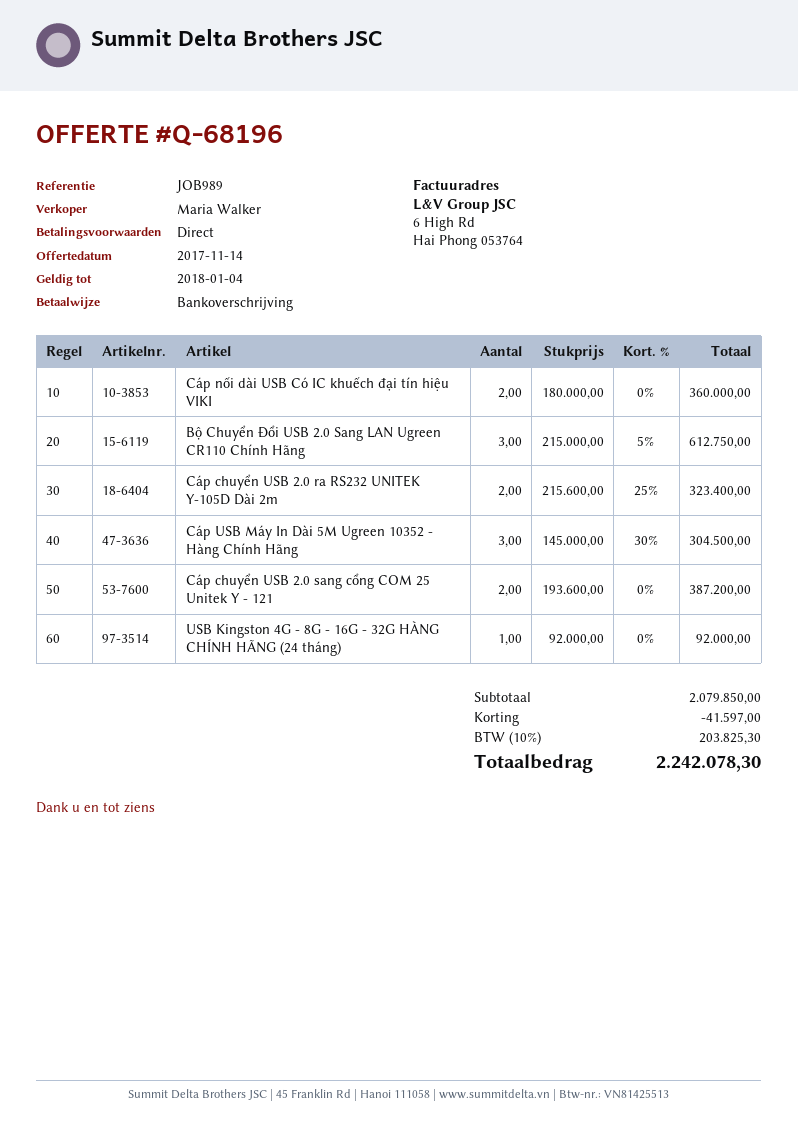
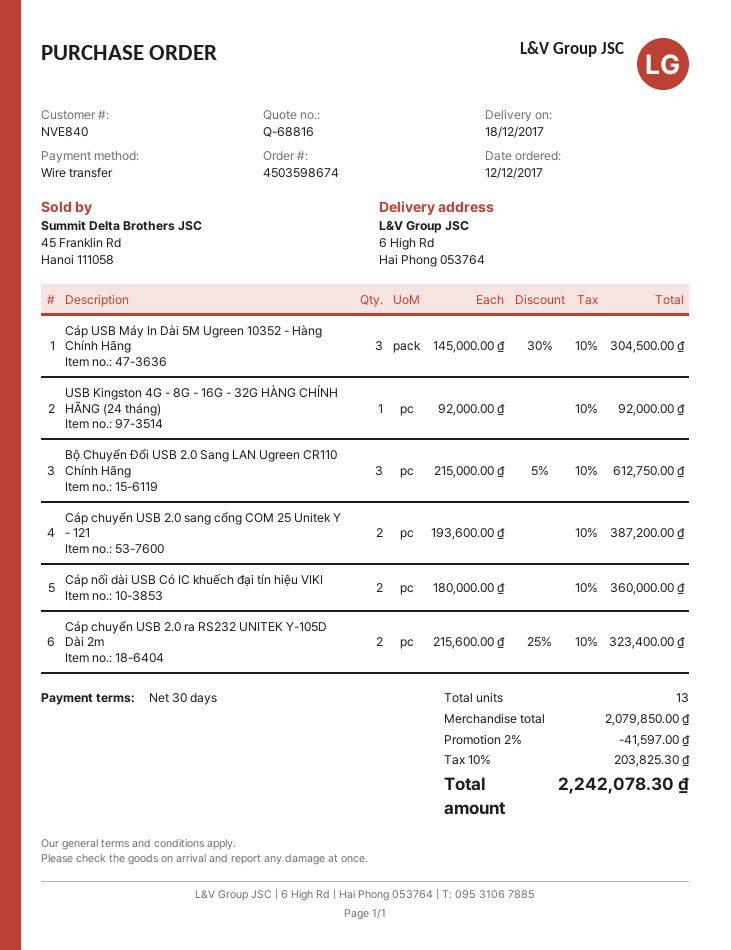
quote number: Q-68196 -> Q-68816
payment terms: on receipt -> 30 days

